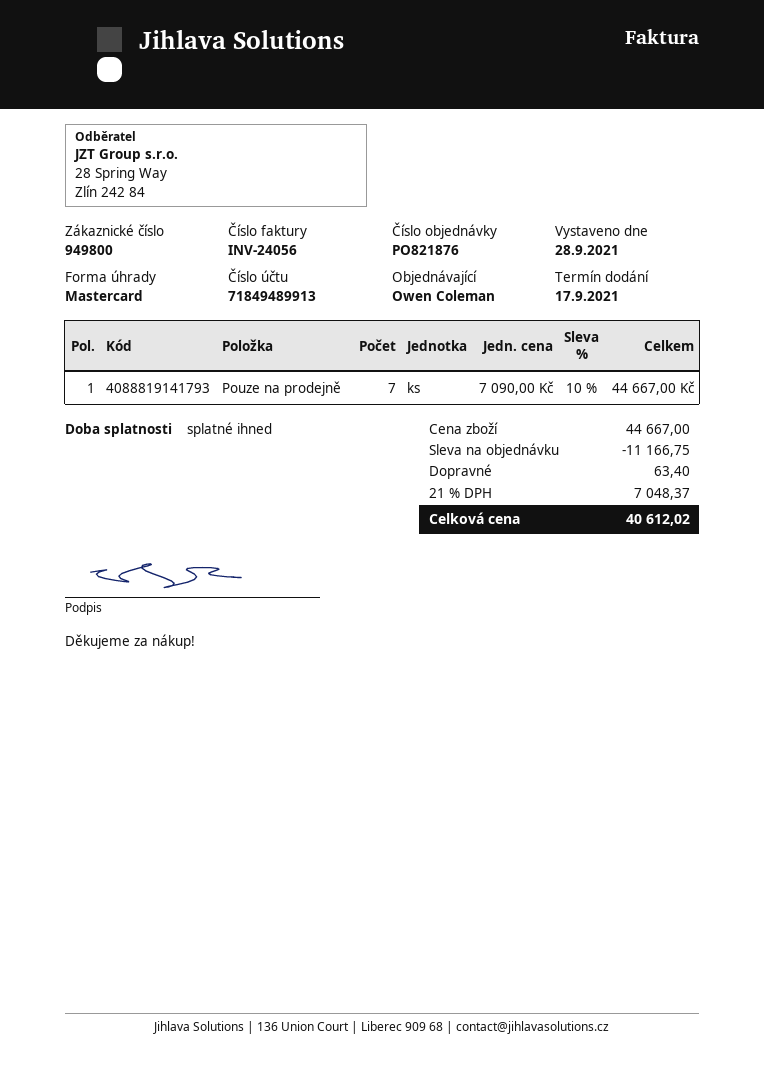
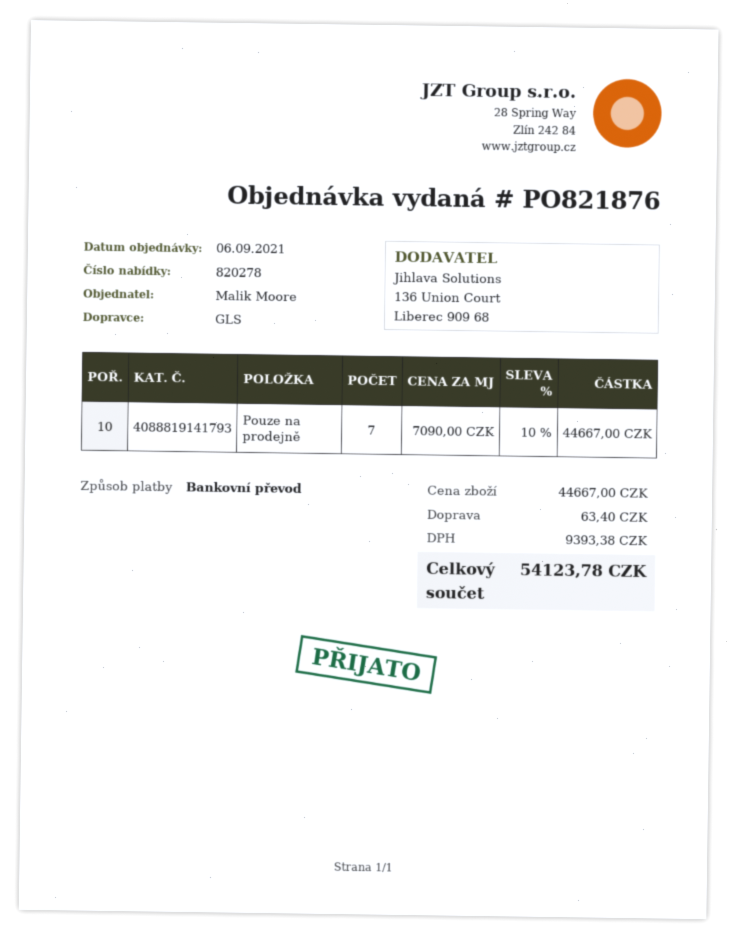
ordered by: Owen Coleman -> Malik Moore
payment method: Mastercard -> bank transfer
discount: 11166.75 -> none
tax: 7048.37 -> 9393.38
total: 40612.02 -> 54123.78

